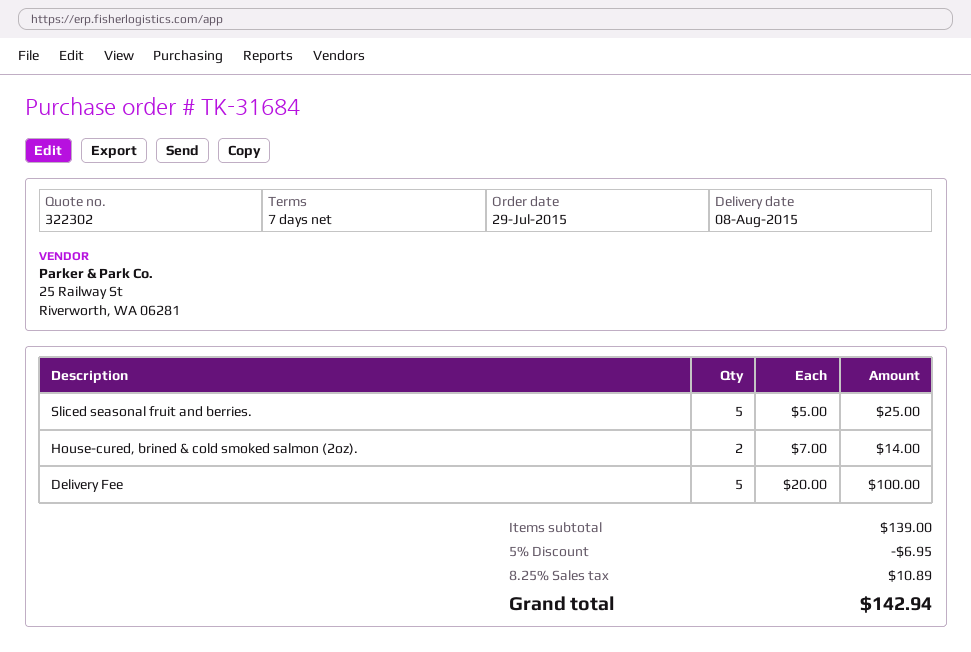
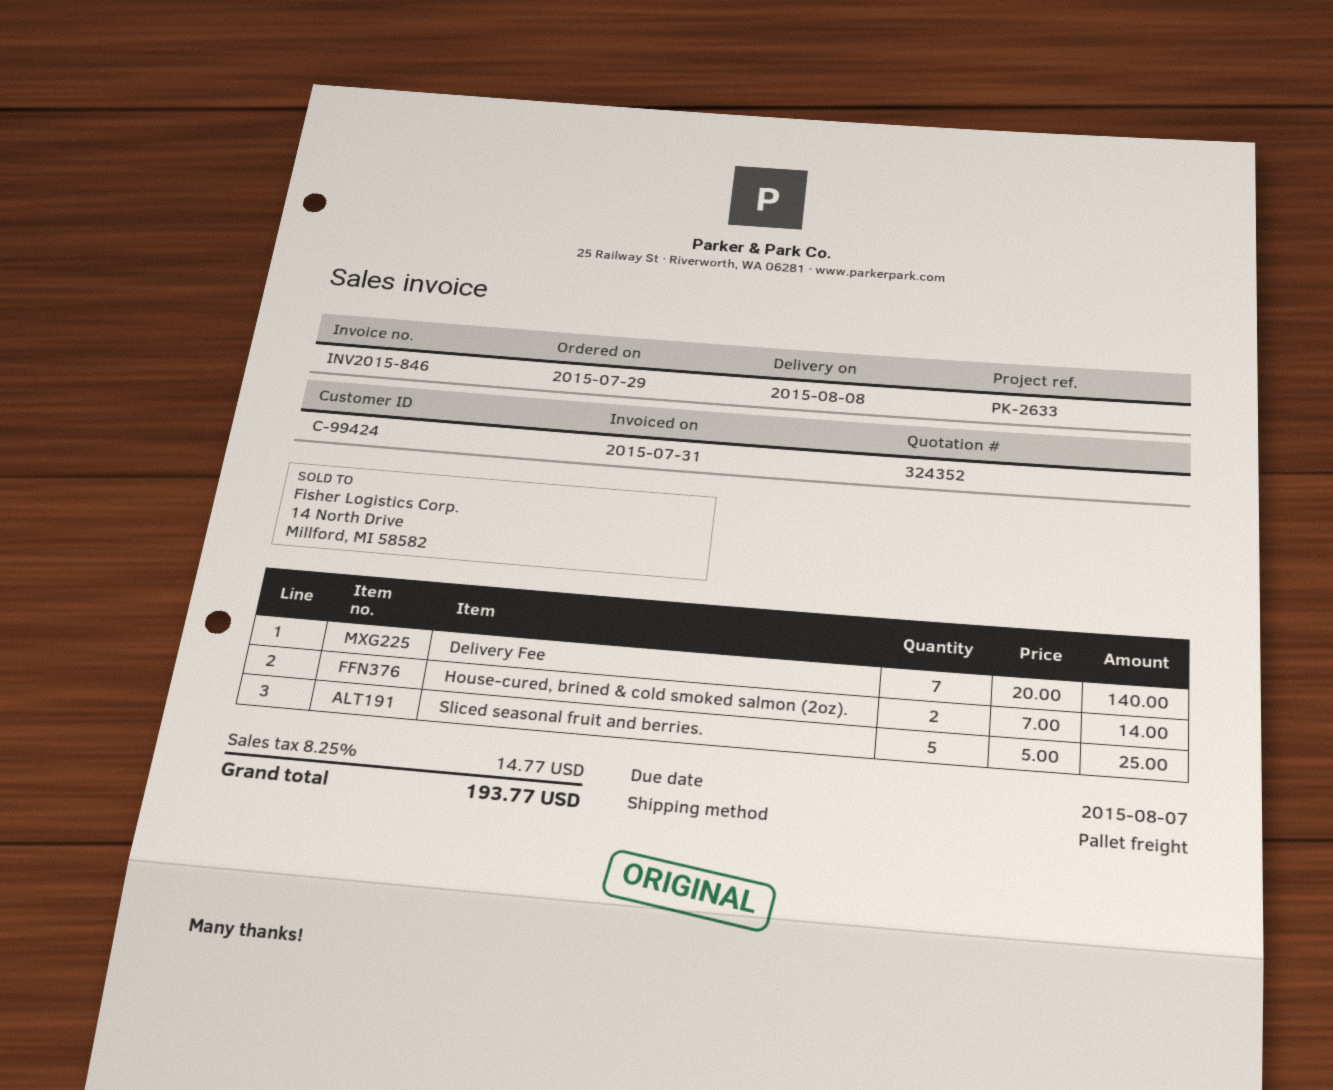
quote number: 322302 -> 324352
Delivery Fee: 5 x 20.00 = 100.00 -> 7 x 20.00 = 140.00
discount: 5% = 6.95 -> none
tax: 8.25% = 10.89 -> 8.25% = 14.77
total: 142.94 -> 193.77

